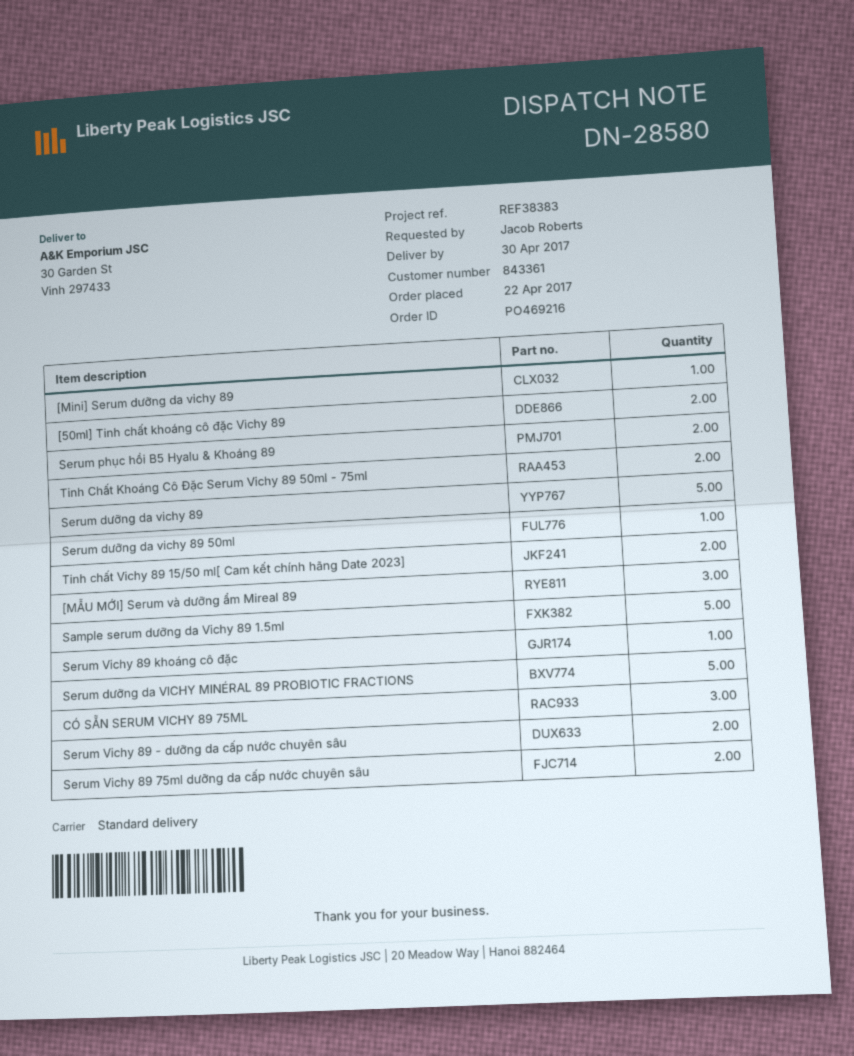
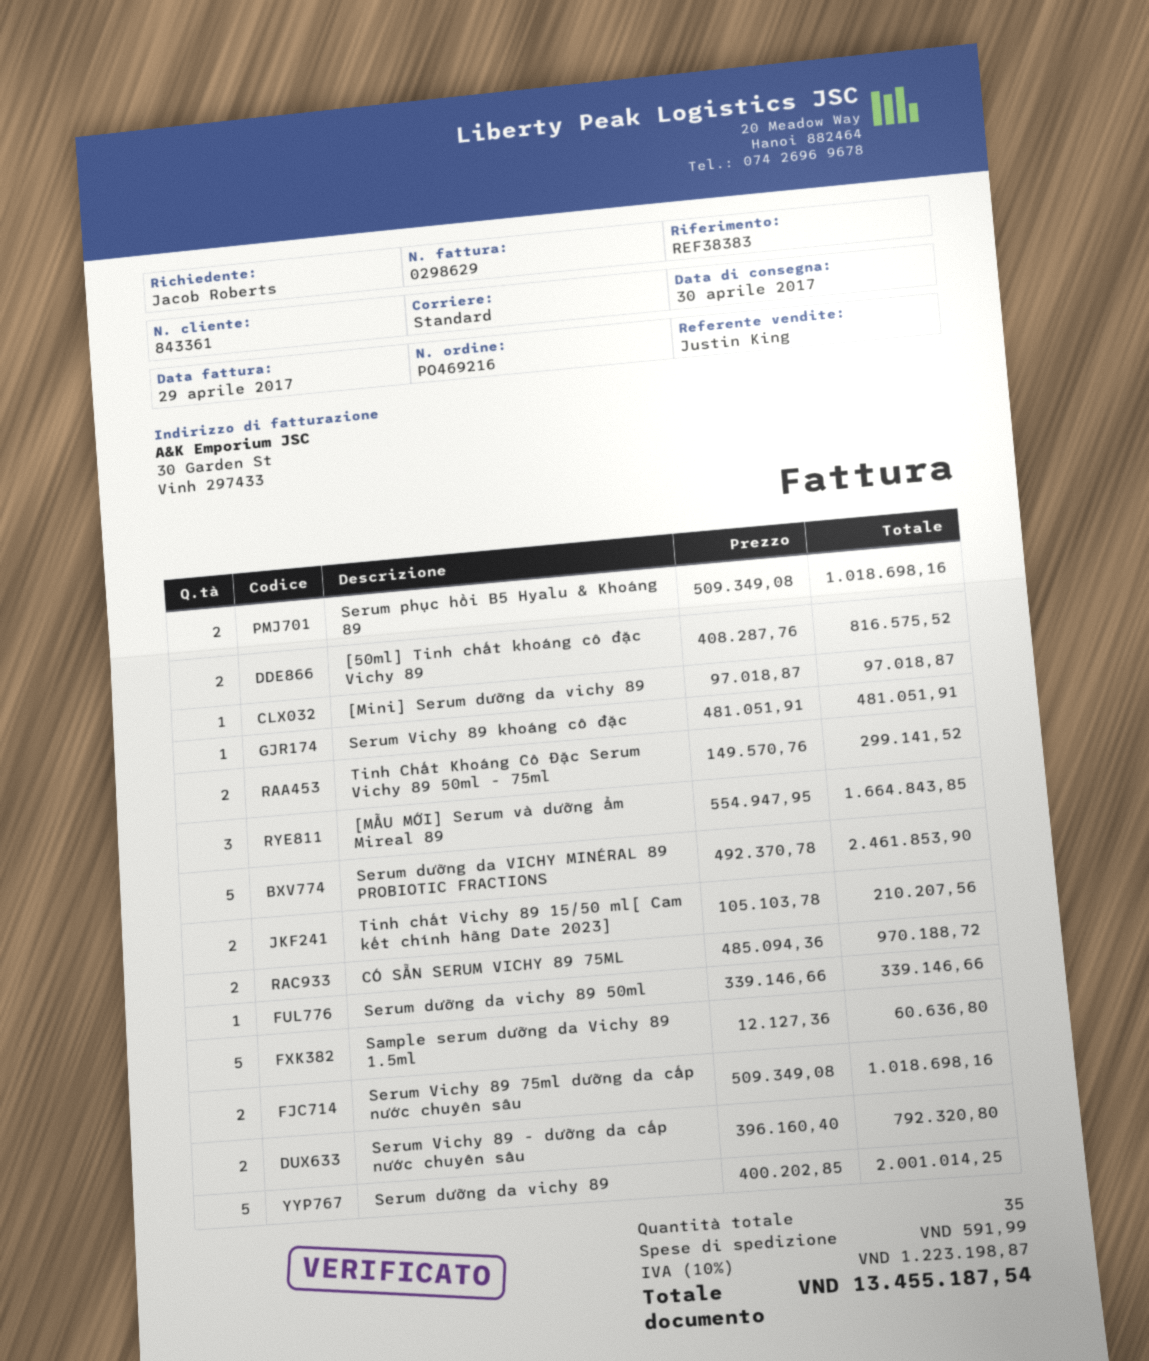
CÓ SẴN SERUM VICHY 89 75ML: 3 -> 2

